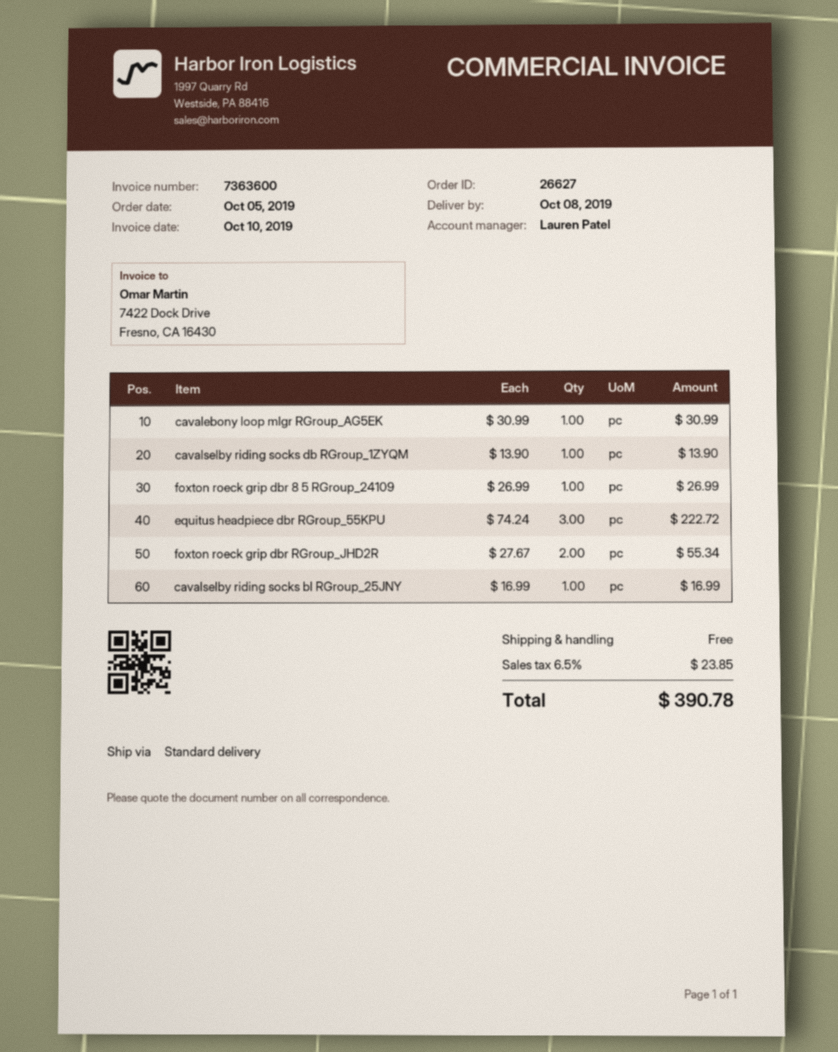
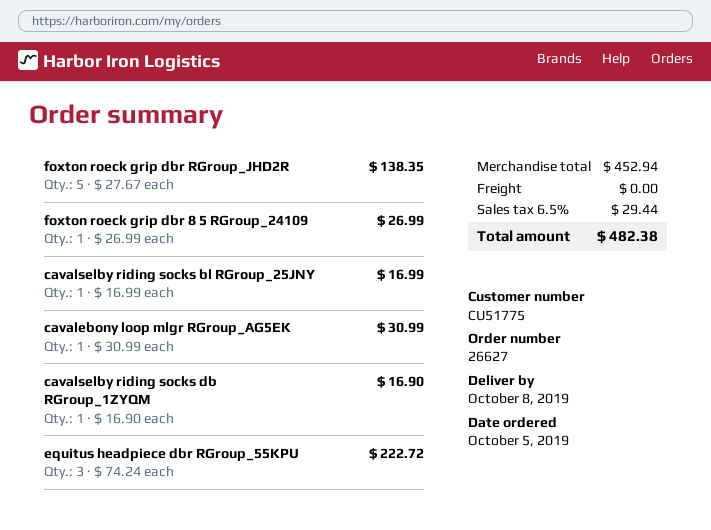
cavalselby riding socks db RGroup_1ZYQM: 1 x 13.90 = 13.90 -> 1 x 16.90 = 16.90
foxton roeck grip dbr RGroup_JHD2R: 2 x 27.67 = 55.34 -> 5 x 27.67 = 138.35
tax: 6.5% = 23.85 -> 6.5% = 29.44
total: 390.78 -> 482.38

